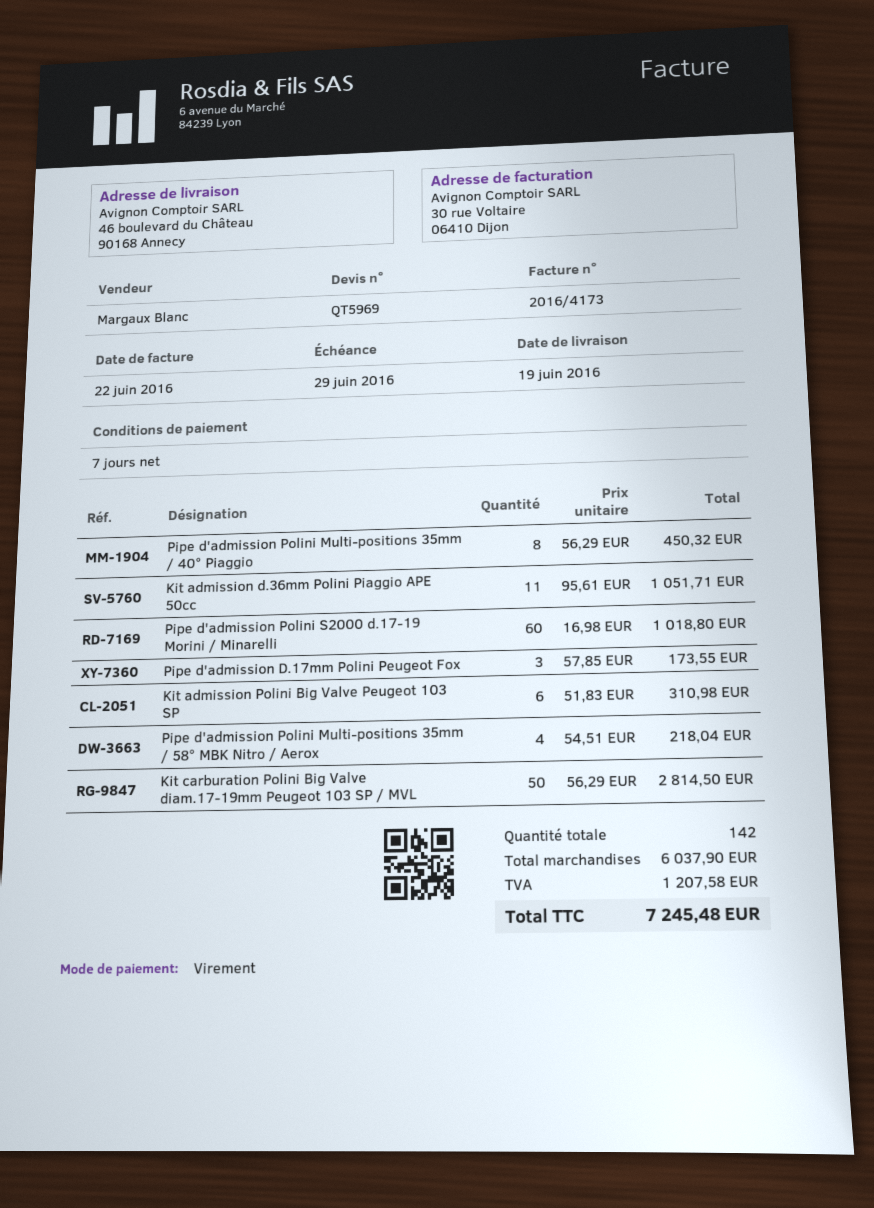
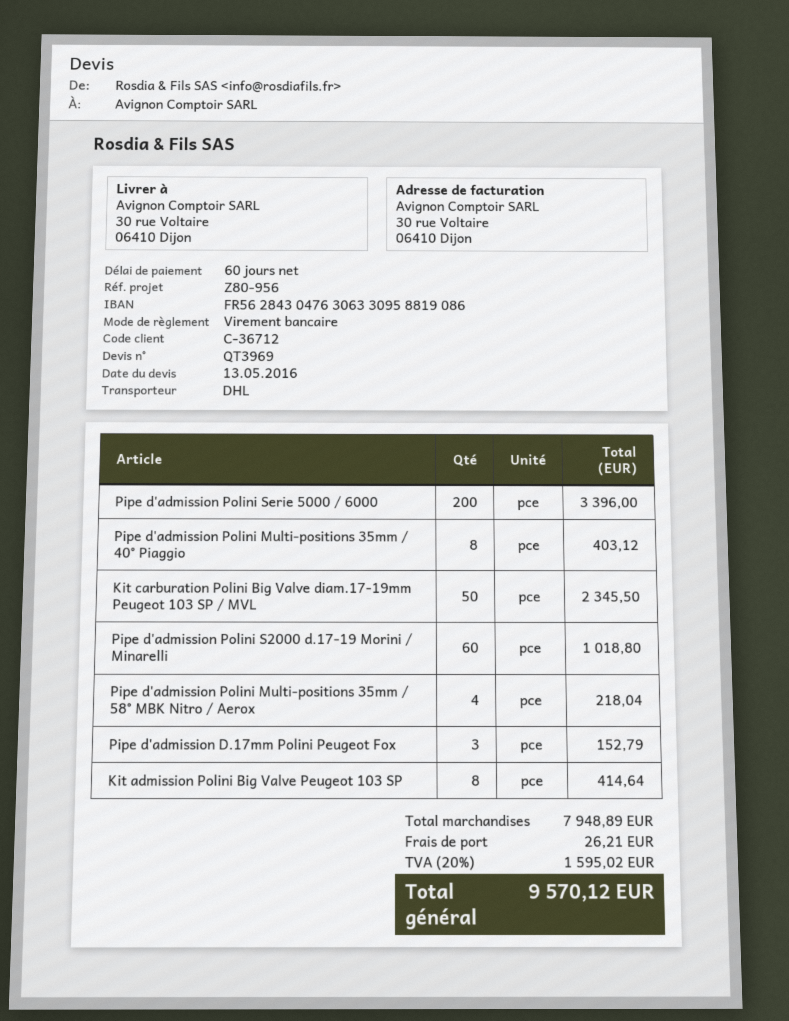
quote number: QT5969 -> QT3969
payment terms: 7 days -> 60 days
ship to: 46 boulevard du Château, 90168 Annecy -> 30 rue Voltaire, 06410 Dijon
Pipe d'admission Polini Multi-positions 35mm / 40° Piaggio: 8 for 450.32 -> 8 for 403.12
Kit admission d.36mm Polini Piaggio APE 50cc: 11 for 1051.71 -> none
Pipe d'admission D.17mm Polini Peugeot Fox: 3 for 173.55 -> 3 for 152.79
Kit admission Polini Big Valve Peugeot 103 SP: 6 for 310.98 -> 8 for 414.64
Kit carburation Polini Big Valve diam.17-19mm Peugeot 103 SP / MVL: 50 for 2814.50 -> 50 for 2345.50
Pipe d'admission Polini Serie 5000 / 6000: none -> 200 for 3396.00
subtotal: 6037.90 -> 7948.89
shipping: none -> 26.21
tax: 1207.58 -> 1595.02
total: 7245.48 -> 9570.12

